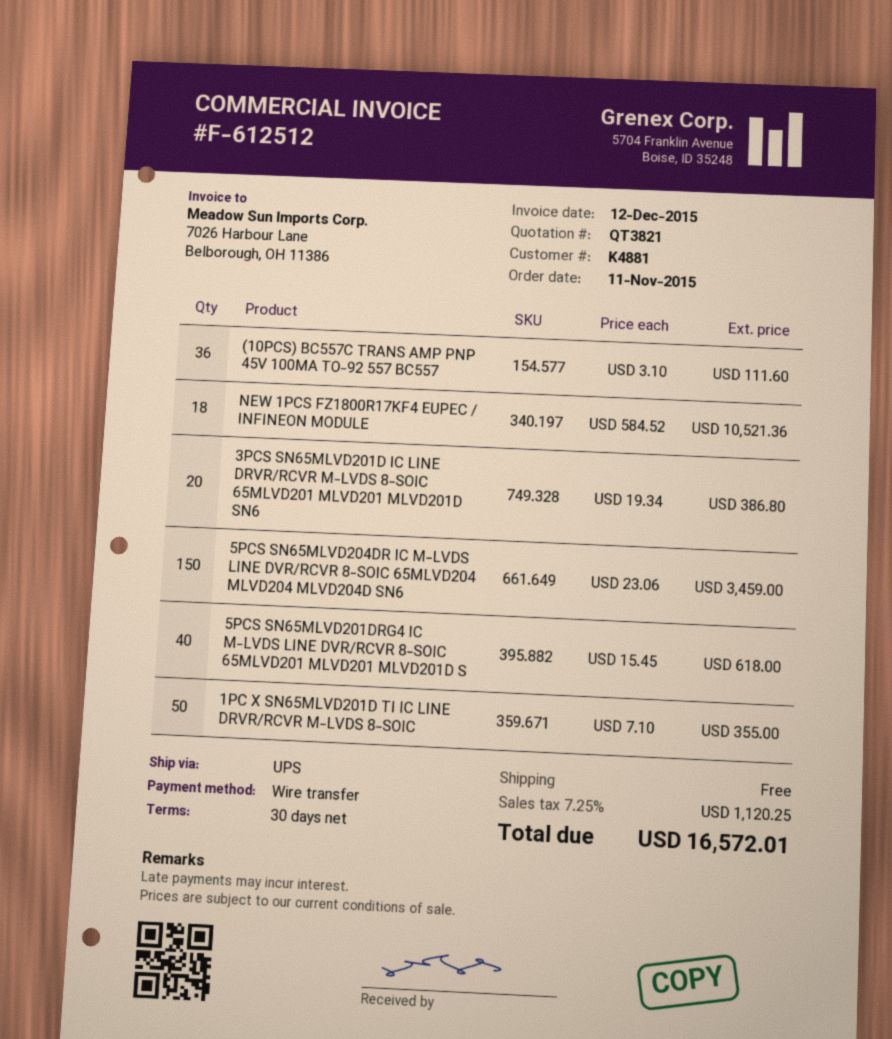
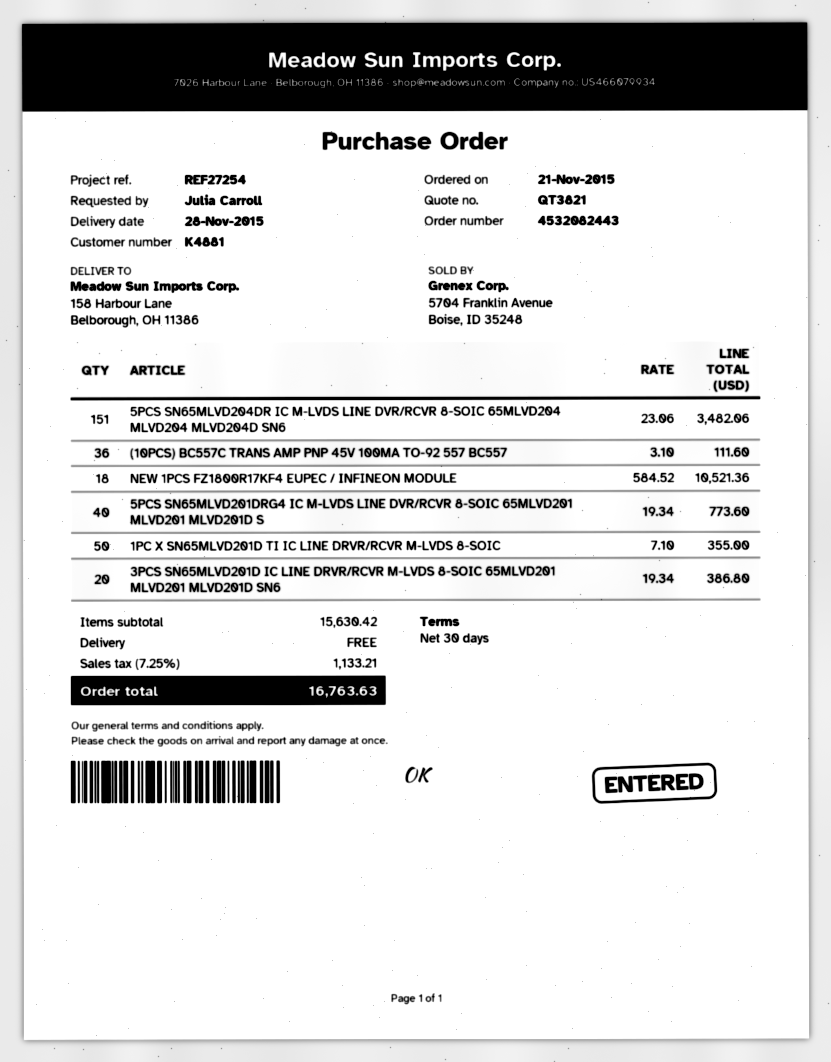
order date: 2015-11-11 -> 2015-11-21
5PCS SN65MLVD204DR IC M-LVDS LINE DVR/RCVR 8-SOIC 65MLVD204 MLVD204 MLVD204D SN6: 150 x 23.06 = 3459.00 -> 151 x 23.06 = 3482.06
5PCS SN65MLVD201DRG4 IC M-LVDS LINE DVR/RCVR 8-SOIC 65MLVD201 MLVD201 MLVD201D S: 40 x 15.45 = 618.00 -> 40 x 19.34 = 773.60
tax: 7.25% = 1120.25 -> 7.25% = 1133.21
total: 16572.01 -> 16763.63

